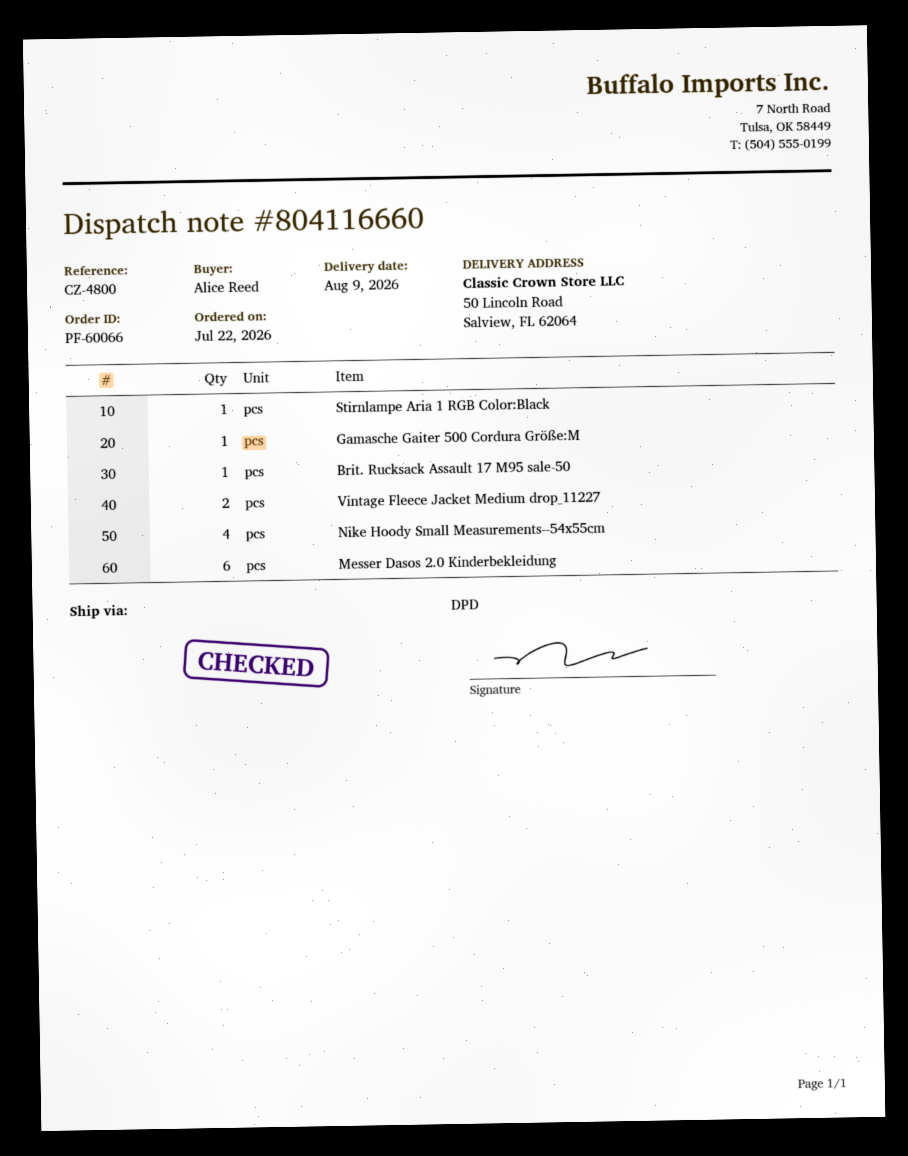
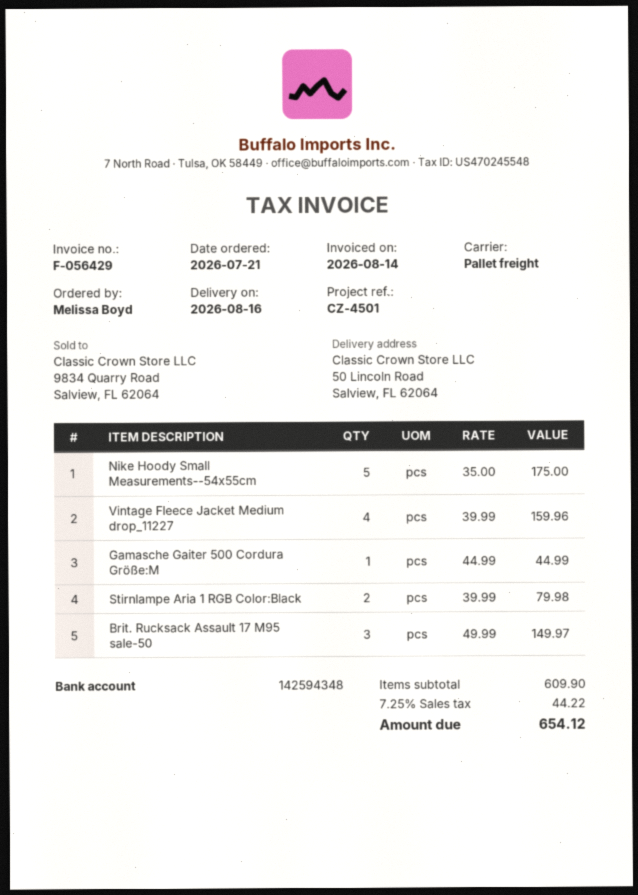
order date: 2026-07-22 -> 2026-07-21
delivery date: 2026-08-09 -> 2026-08-16
reference: CZ-4800 -> CZ-4501
ordered by: Alice Reed -> Melissa Boyd
shipping method: DPD -> pallet freight
Stirnlampe Aria 1 RGB Color:Black: 1 -> 2
Brit. Rucksack Assault 17 M95 sale-50: 1 -> 3
Vintage Fleece Jacket Medium drop_11227: 2 -> 4
Nike Hoody Small Measurements--54x55cm: 4 -> 5
Messer Dasos 2.0 Kinderbekleidung: 6 -> none

